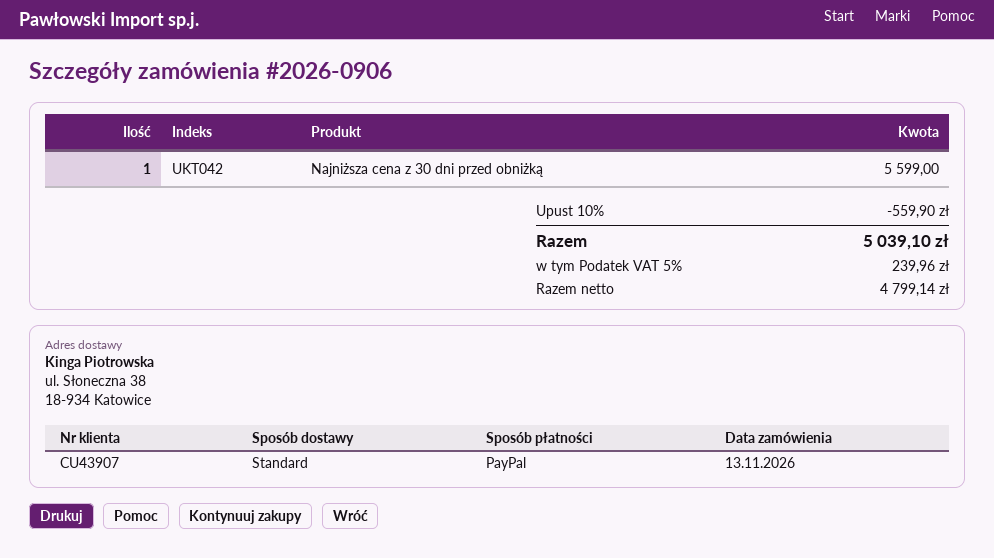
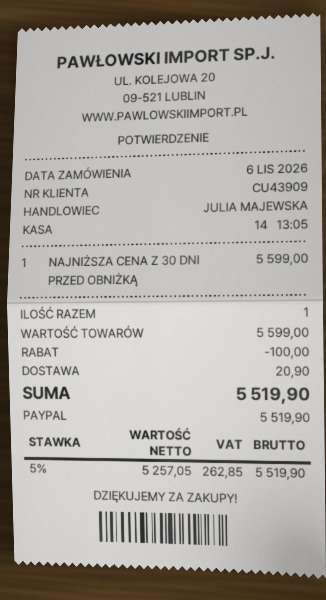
order date: 2026-11-13 -> 2026-11-06
customer number: CU43907 -> CU43909
discount: 559.90 -> 100.00
shipping: none -> 20.90
net: 4799.14 -> 5257.05
tax: 5% = 239.96 -> 5% = 262.85
total: 5039.10 -> 5519.90

